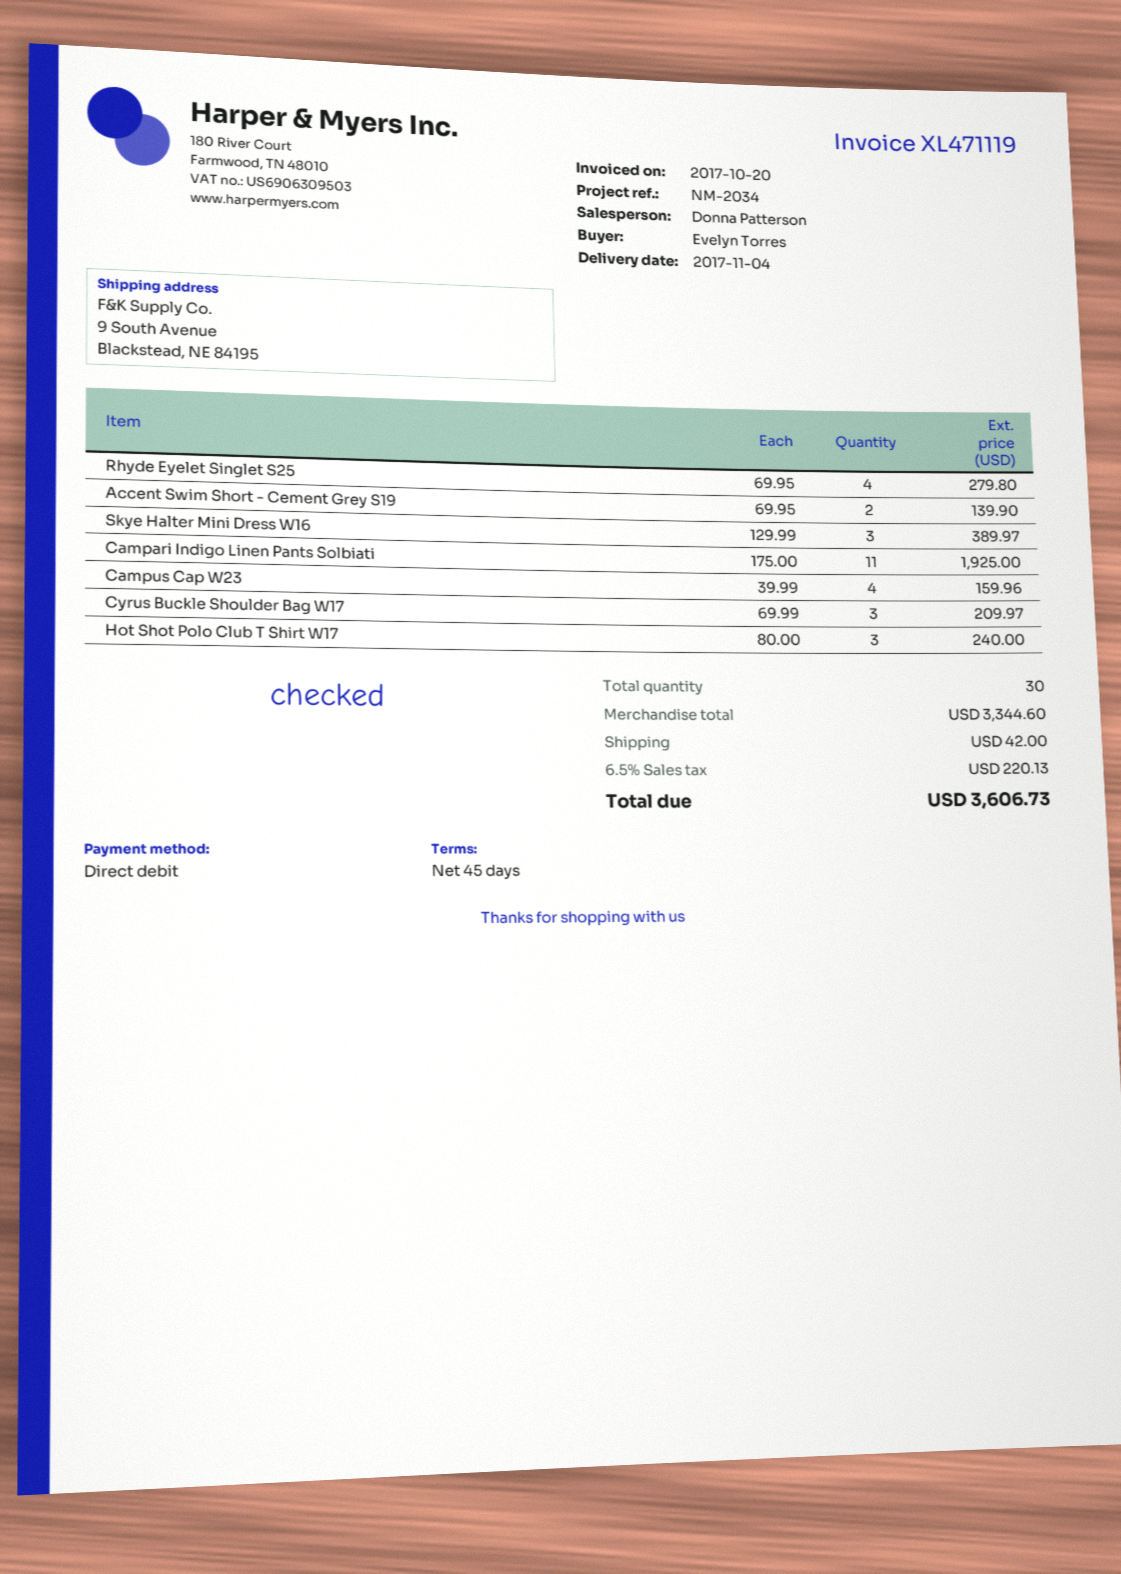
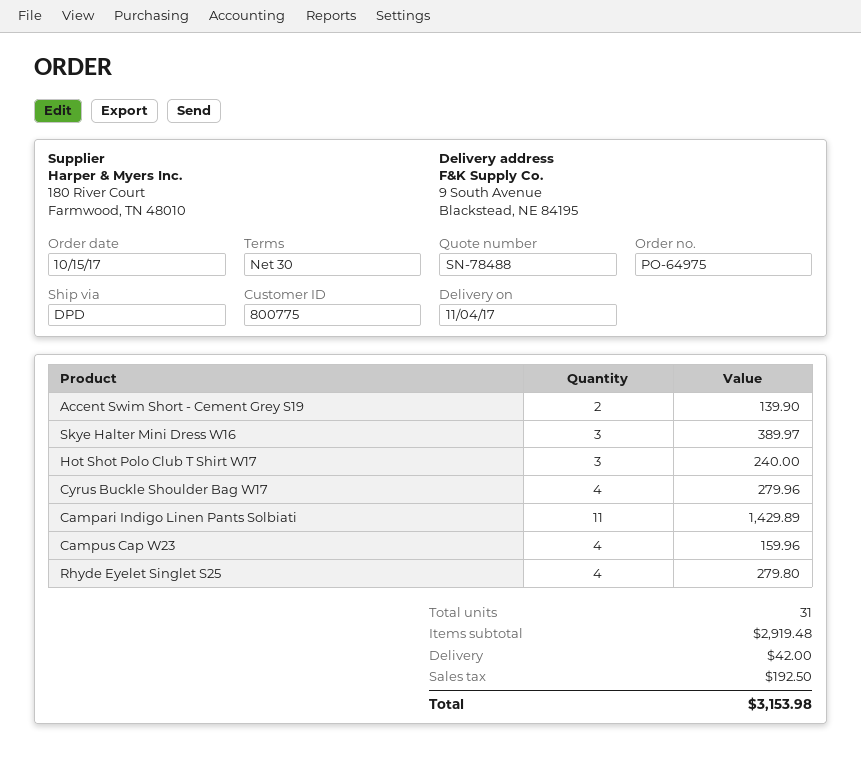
payment terms: 45 days -> 30 days
Campari Indigo Linen Pants Solbiati: 11 for 1925.00 -> 11 for 1429.89
Cyrus Buckle Shoulder Bag W17: 3 for 209.97 -> 4 for 279.96
total quantity: 30 -> 31
subtotal: 3344.60 -> 2919.48
tax: 220.13 -> 192.50
total: 3606.73 -> 3153.98

